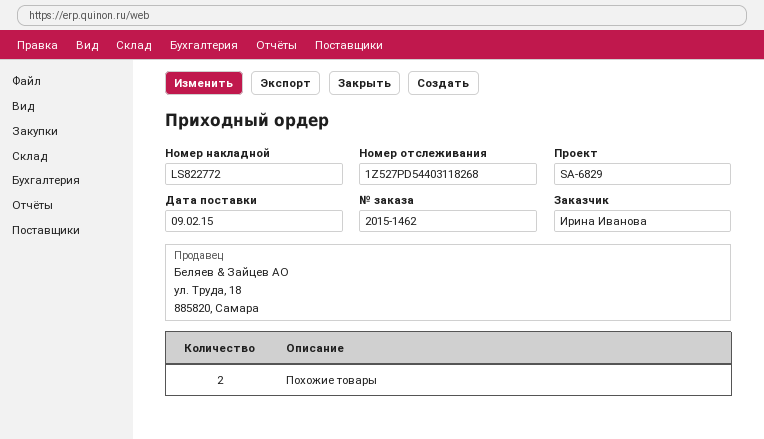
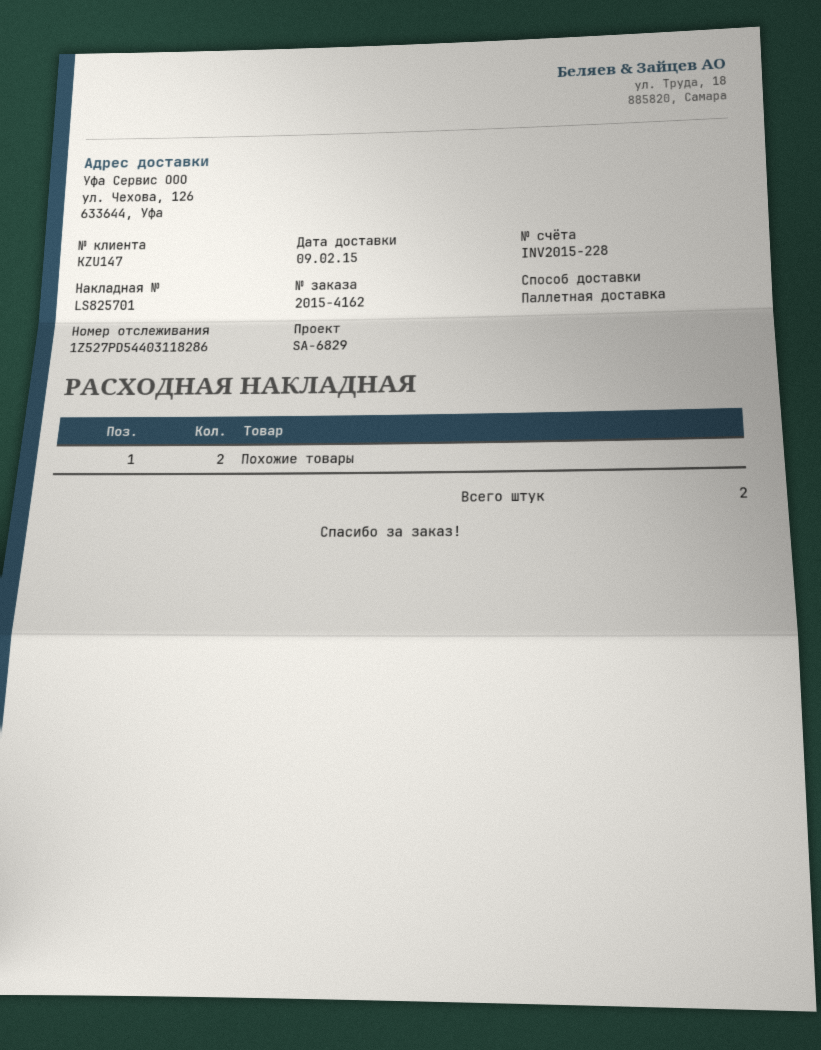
order number: 2015-1462 -> 2015-4162
delivery note number: LS822772 -> LS825701
tracking number: 1Z527PD54403118268 -> 1Z527PD54403118286

